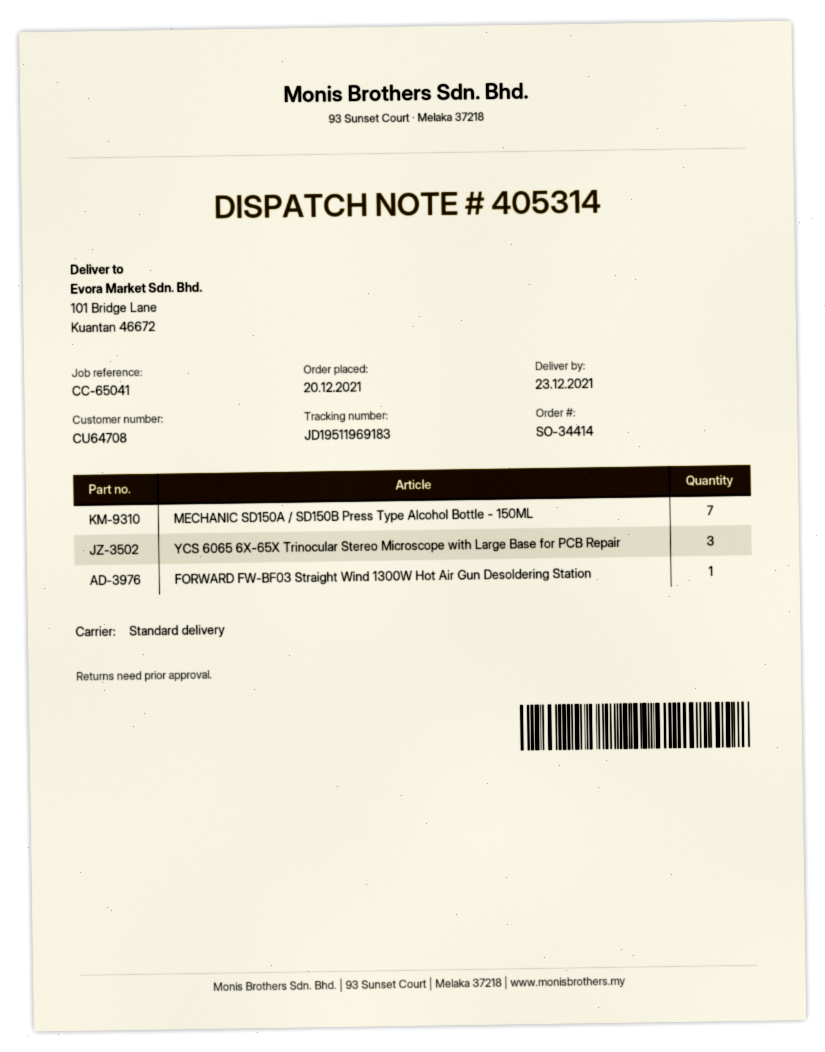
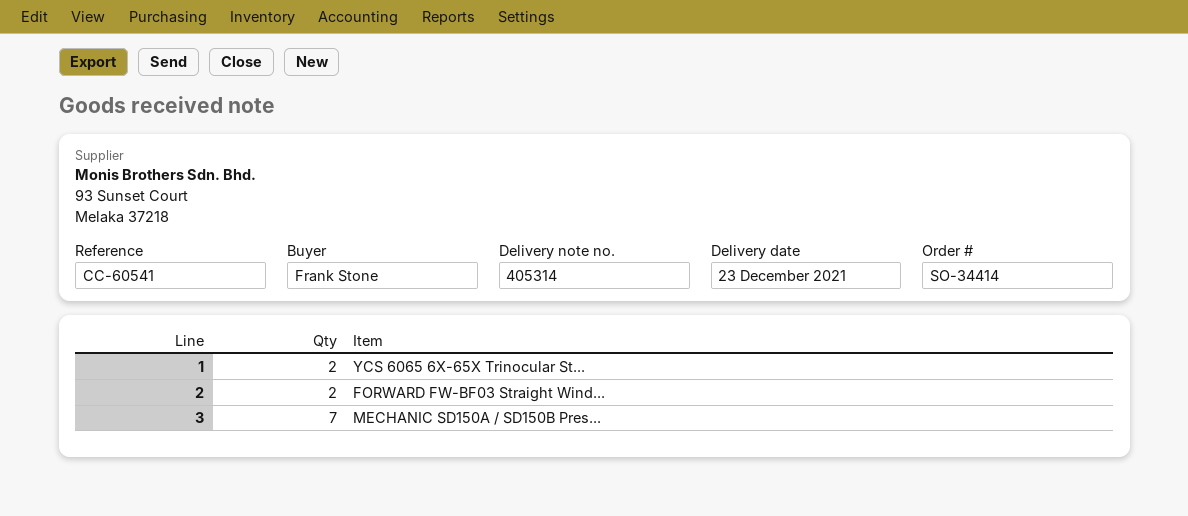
reference: CC-65041 -> CC-60541
YCS 6065 6X-65X Trinocular Stereo Microscope with Large Base for PCB Repair: 3 -> 2
FORWARD FW-BF03 Straight Wind 1300W Hot Air Gun Desoldering Station: 1 -> 2

